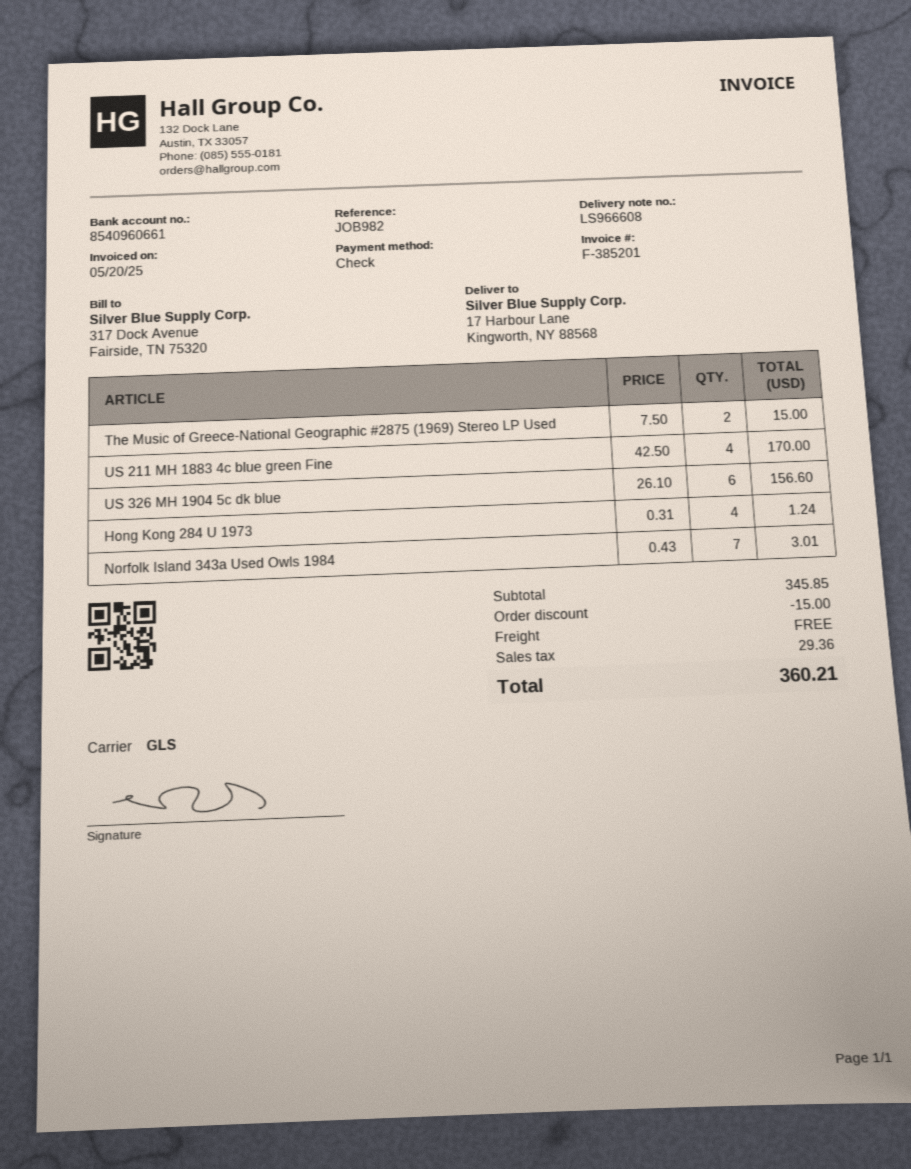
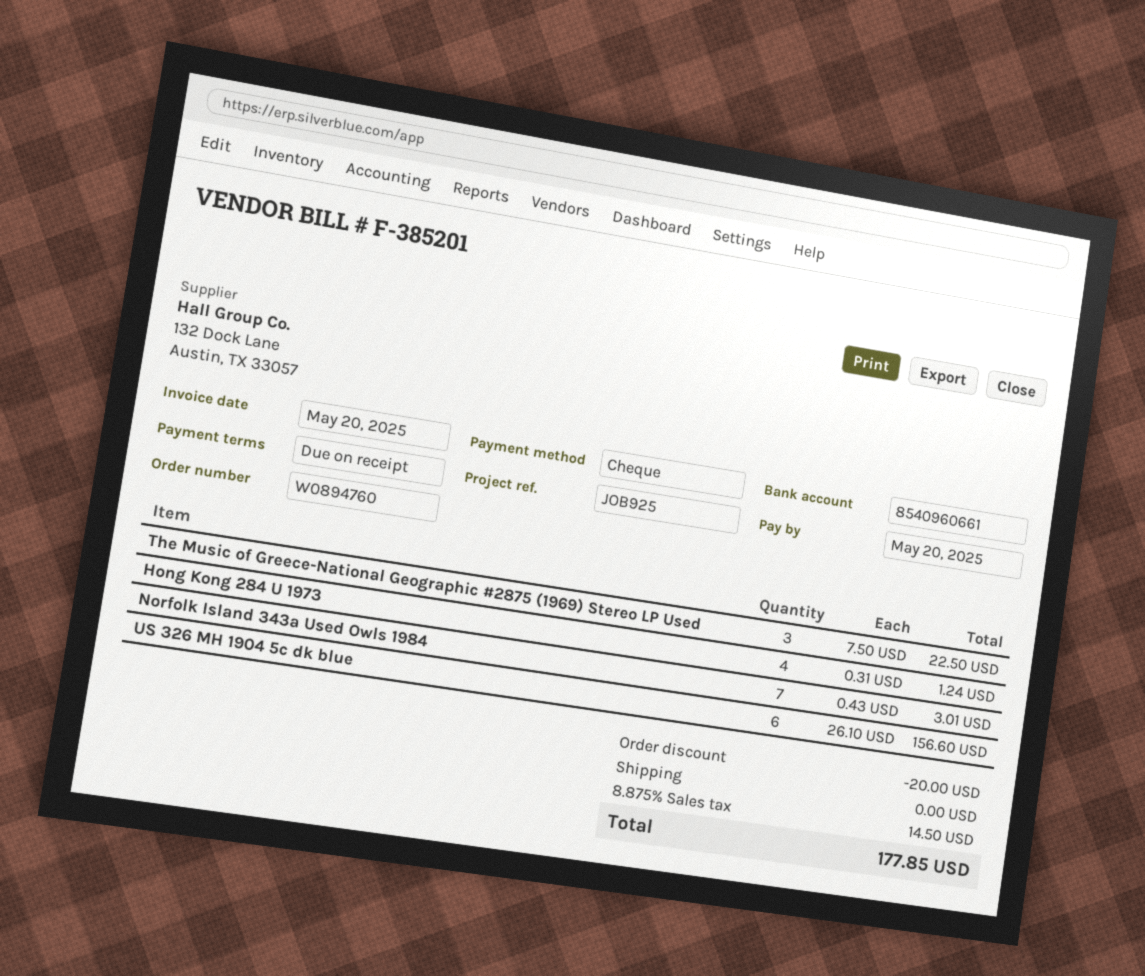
reference: JOB982 -> JOB925
The Music of Greece-National Geographic #2875 (1969) Stereo LP Used: 2 x 7.50 = 15.00 -> 3 x 7.50 = 22.50
US 211 MH 1883 4c blue green Fine: 4 x 42.50 = 170.00 -> none
discount: 15.00 -> 20.00
tax: 29.36 -> 14.50
total: 360.21 -> 177.85

